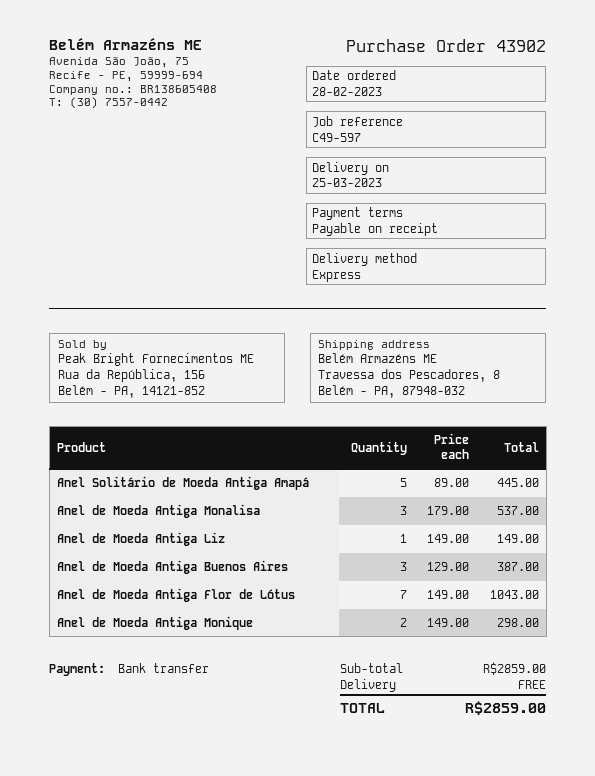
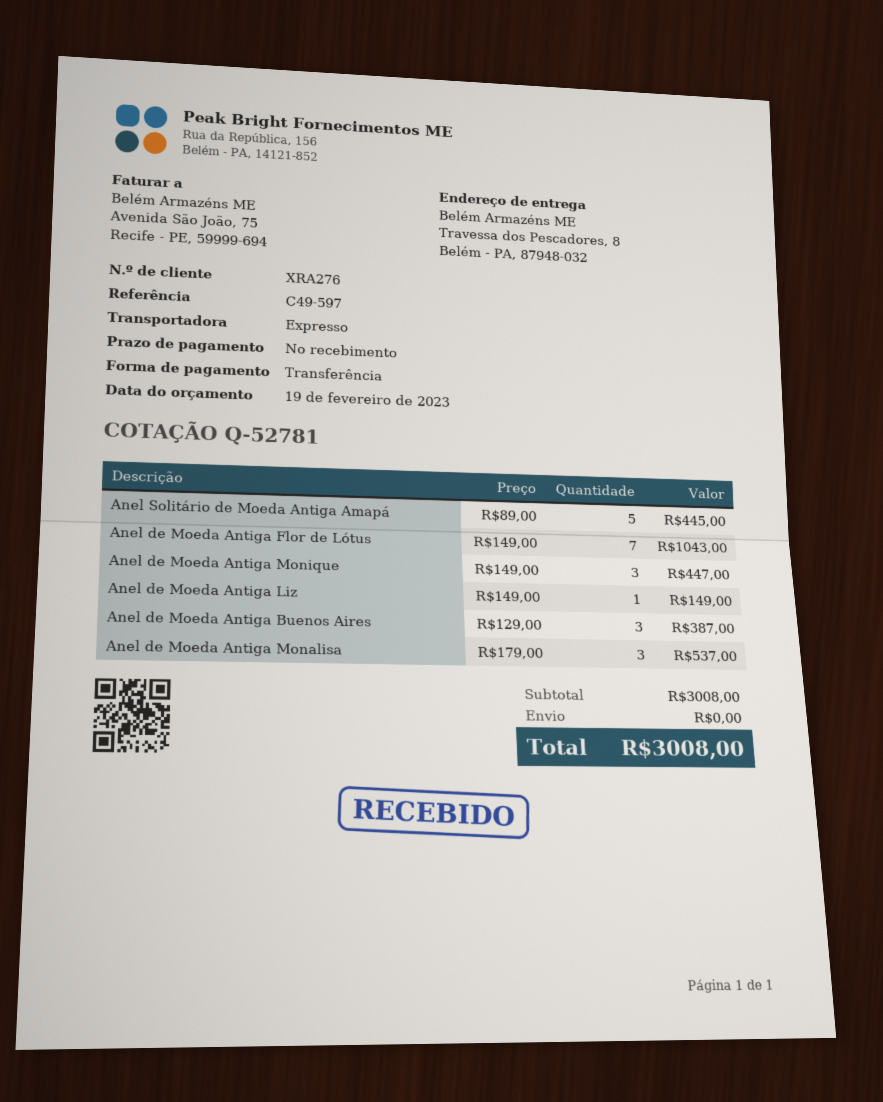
Anel de Moeda Antiga Monique: 2 x 149.00 = 298.00 -> 3 x 149.00 = 447.00
subtotal: 2859.00 -> 3008.00
total: 2859.00 -> 3008.00

